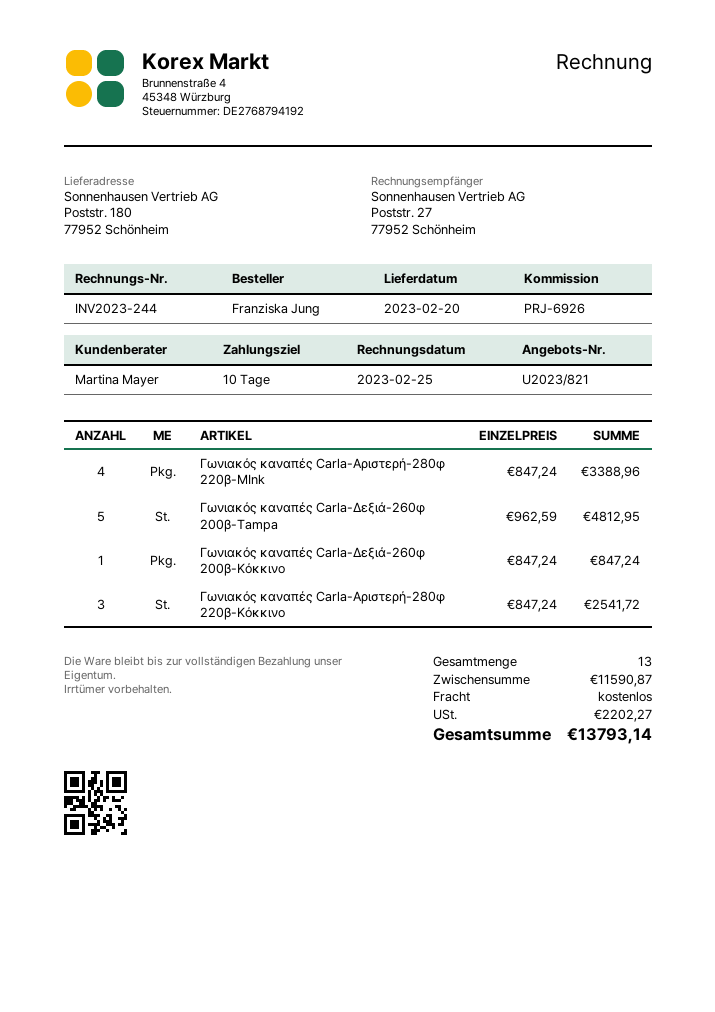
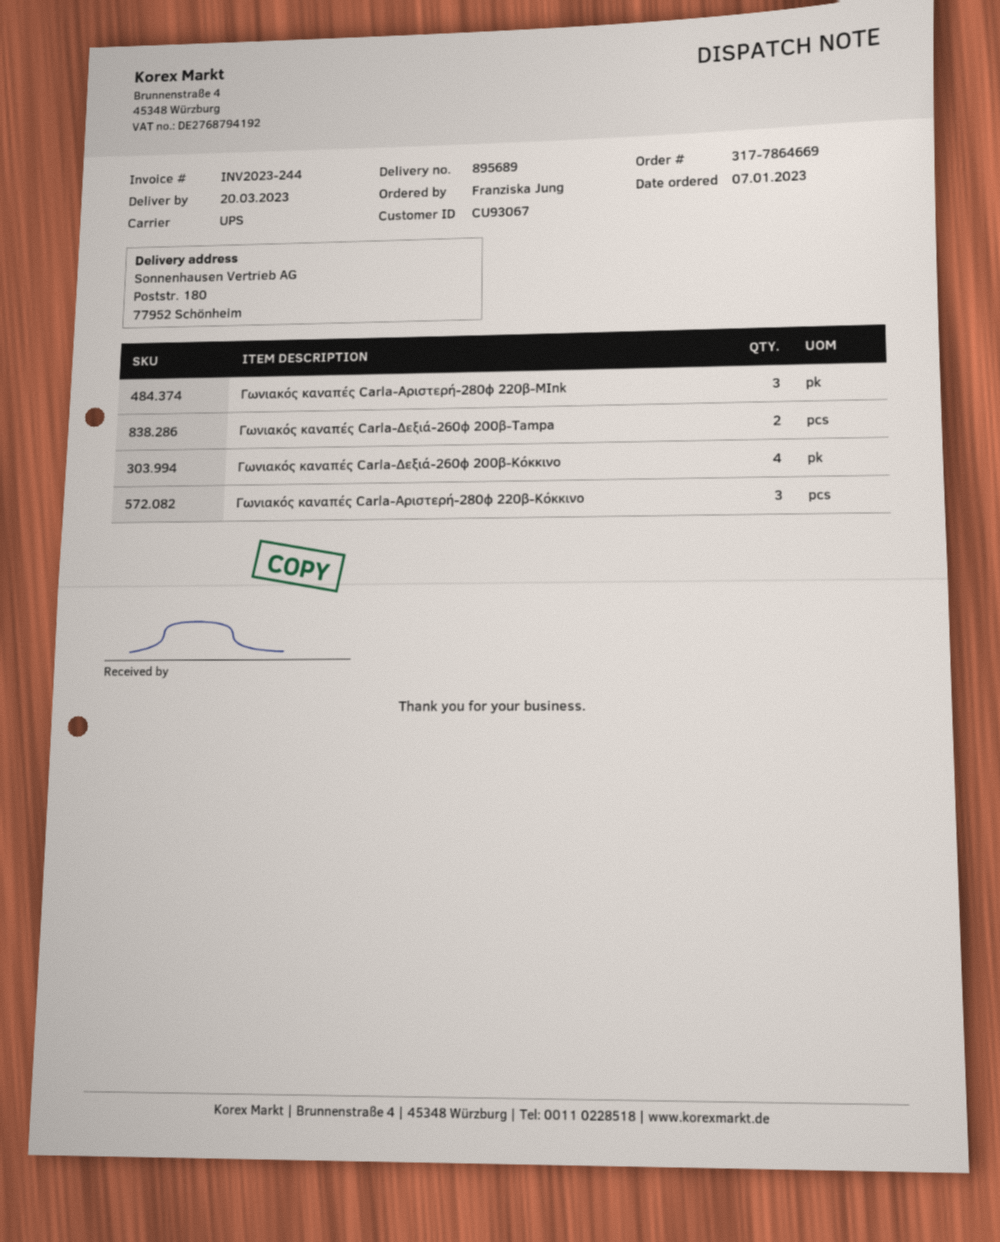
delivery date: 2023-02-20 -> 2023-03-20
Γωνιακός καναπές Carla-Αριστερή-280φ 220β-MInk: 4 -> 3
Γωνιακός καναπές Carla-Δεξιά-260φ 200β-Tampa: 5 -> 2
Γωνιακός καναπές Carla-Δεξιά-260φ 200β-Κόκκινο: 1 -> 4

